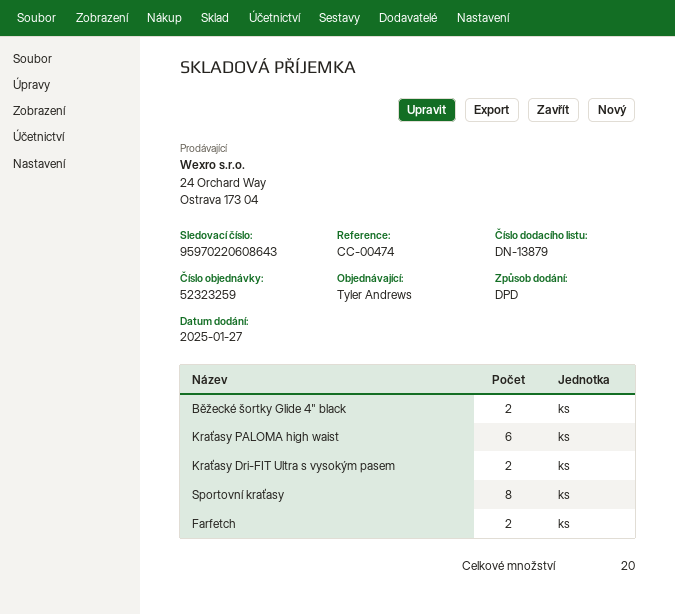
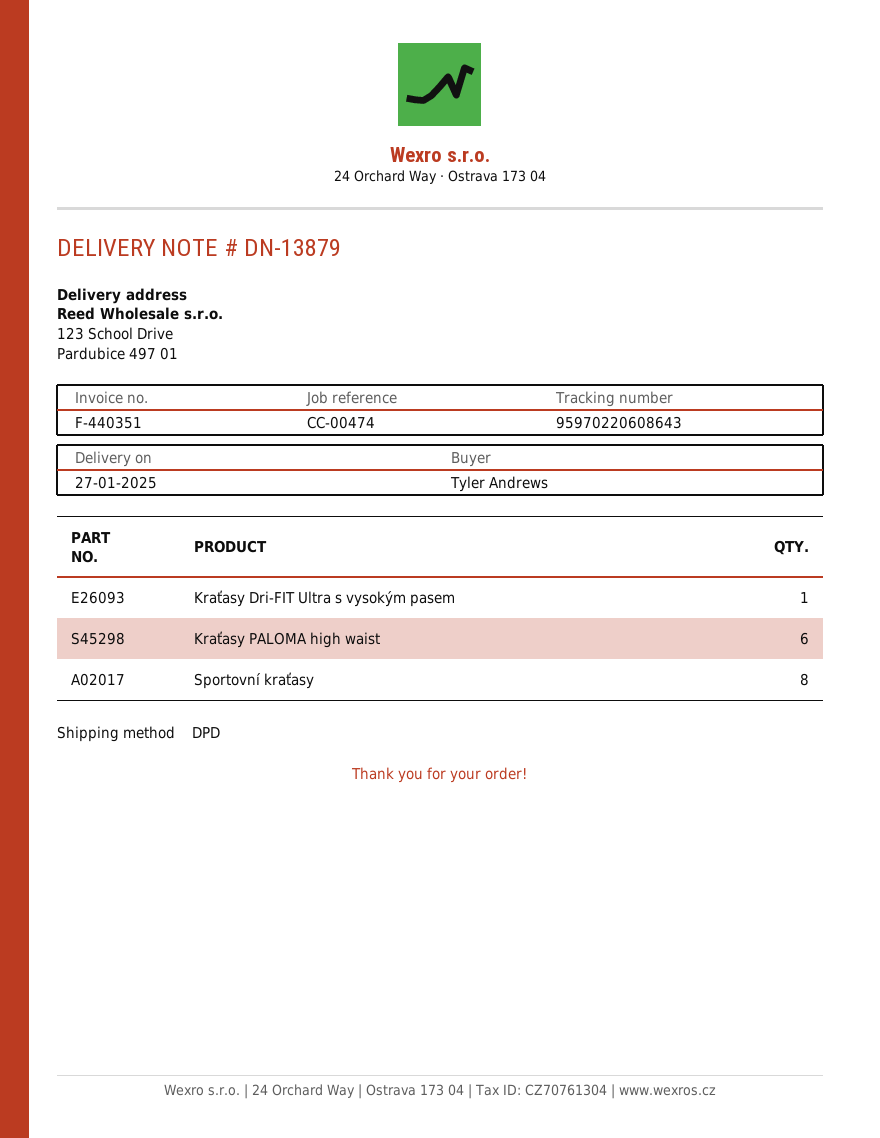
Běžecké šortky Glide 4" black: 2 -> none
Kraťasy Dri-FIT Ultra s vysokým pasem: 2 -> 1
Farfetch: 2 -> none

